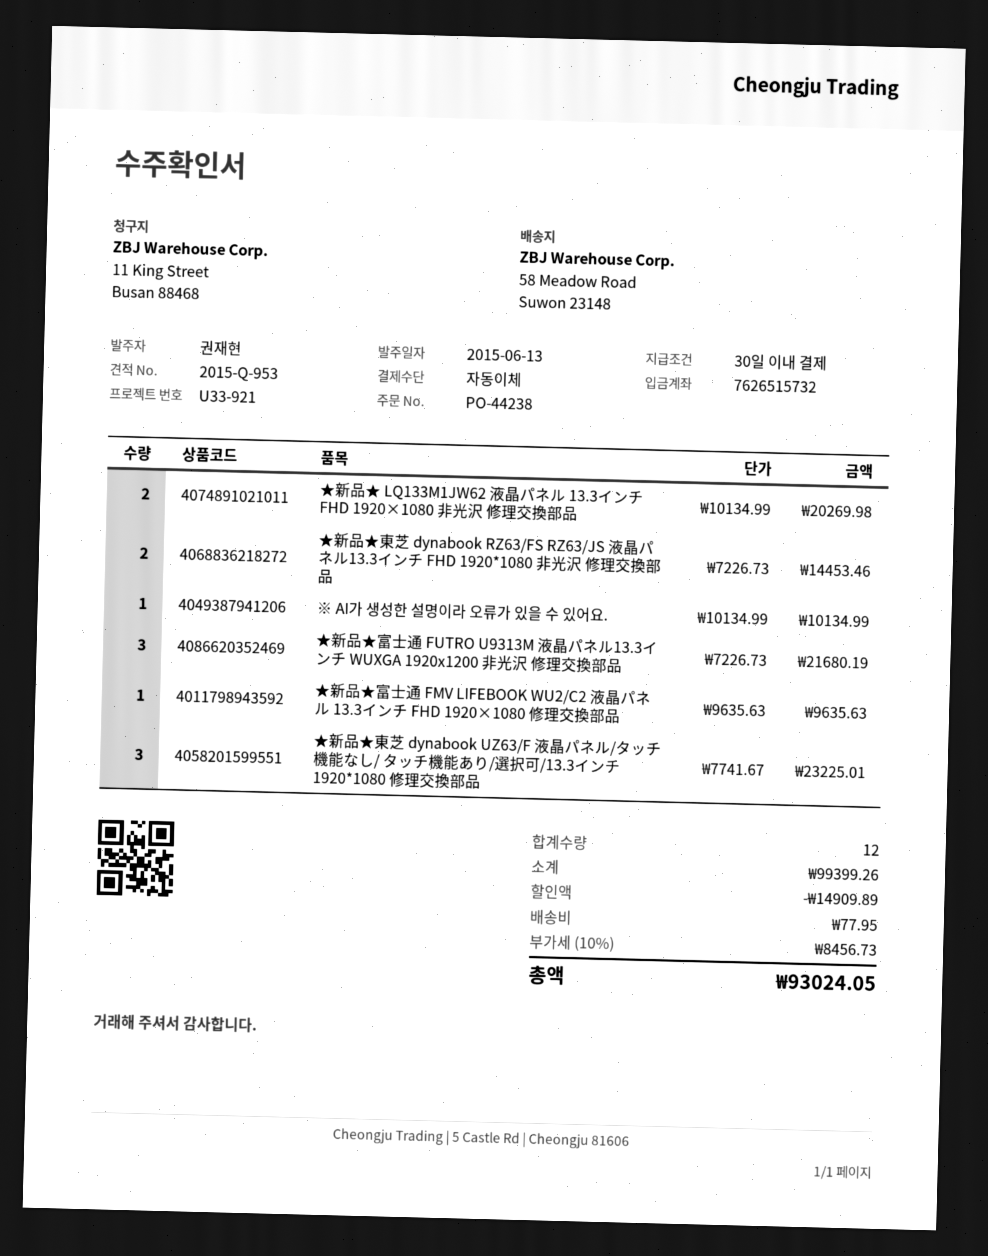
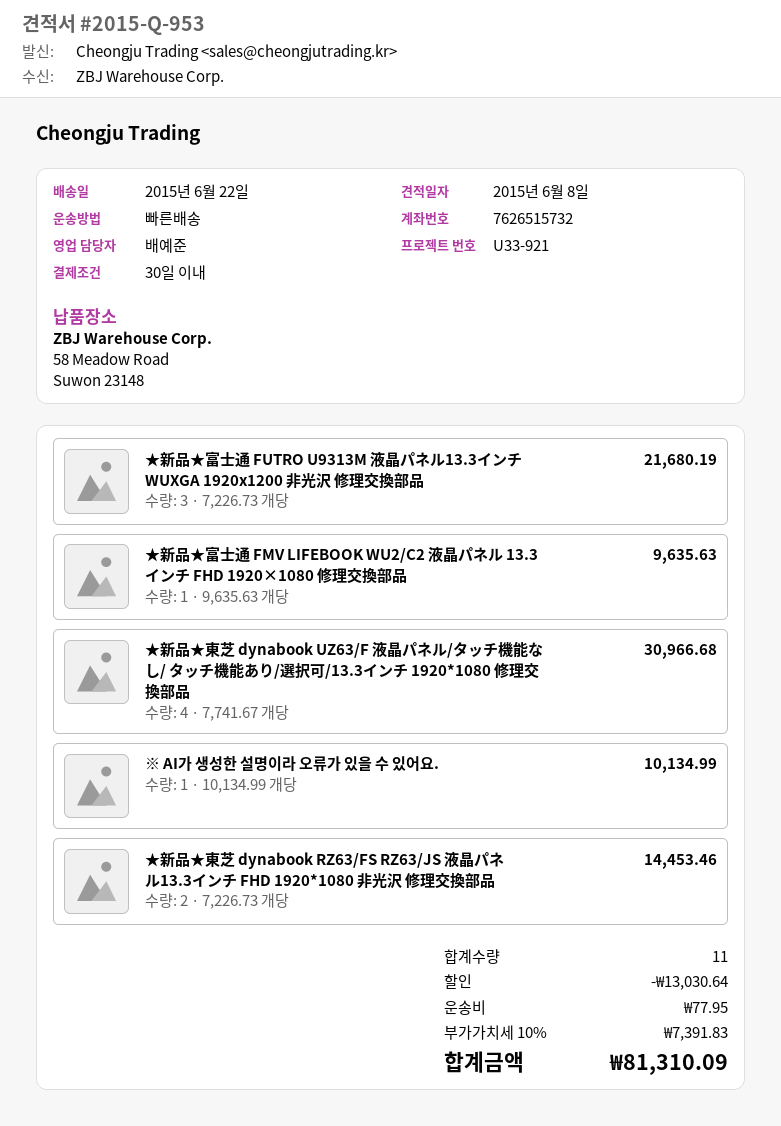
★新品★ LQ133M1JW62 液晶パネル 13.3インチ FHD 1920×1080 非光沢 修理交換部品: 2 x 10134.99 = 20269.98 -> none
★新品★東芝 dynabook UZ63/F 液晶パネル/タッチ機能なし/ タッチ機能あり/選択可/13.3インチ 1920*1080 修理交換部品: 3 x 7741.67 = 23225.01 -> 4 x 7741.67 = 30966.68
total quantity: 12 -> 11
discount: 14909.89 -> 13030.64
tax: 10% = 8456.73 -> 10% = 7391.83
total: 93024.05 -> 81310.09

